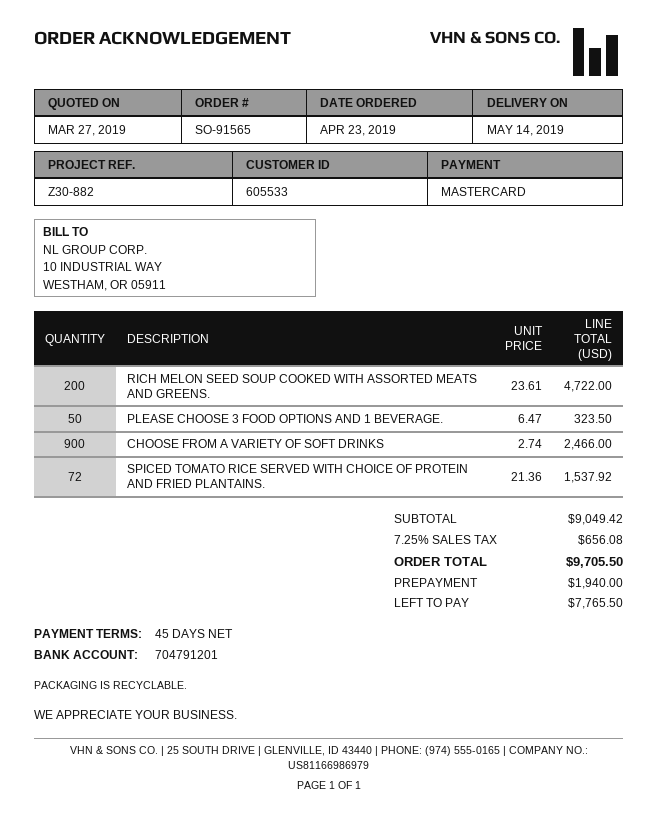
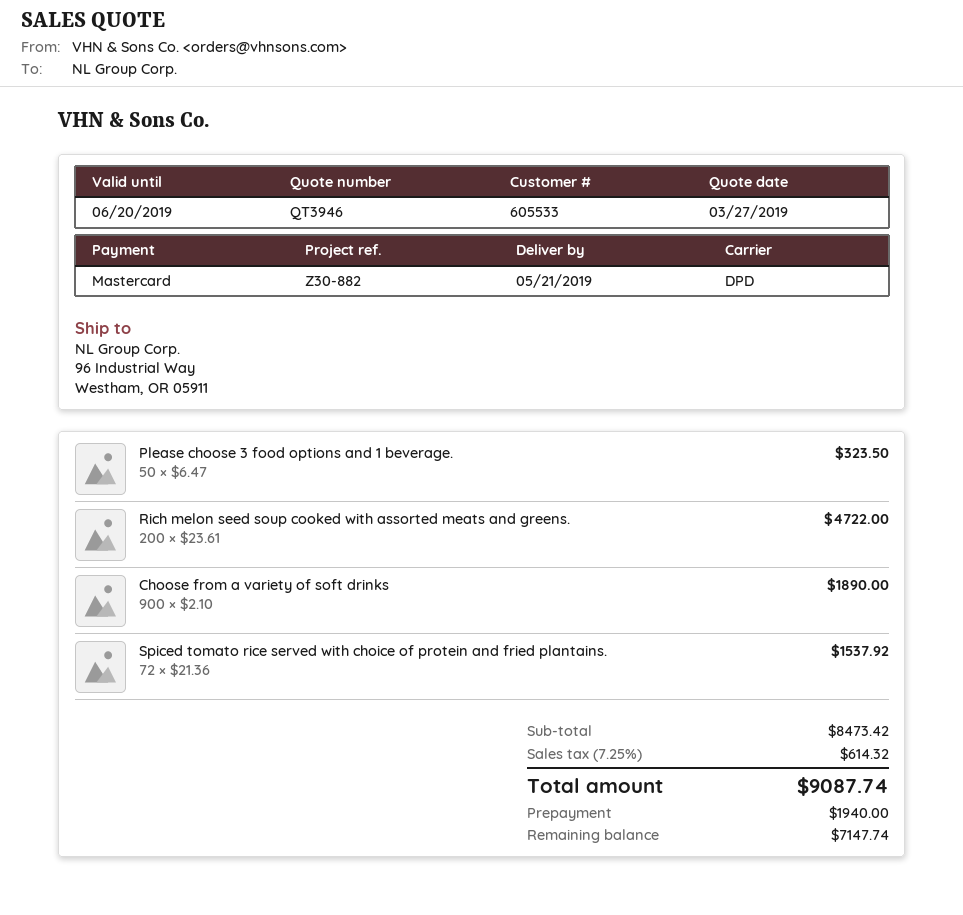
delivery date: 2019-05-14 -> 2019-05-21
CHOOSE FROM A VARIETY OF SOFT DRINKS: 900 x 2.74 = 2466.00 -> 900 x 2.10 = 1890.00
subtotal: 9049.42 -> 8473.42
tax: 7.25% = 656.08 -> 7.25% = 614.32
total: 9705.50 -> 9087.74
balance: 7765.50 -> 7147.74

